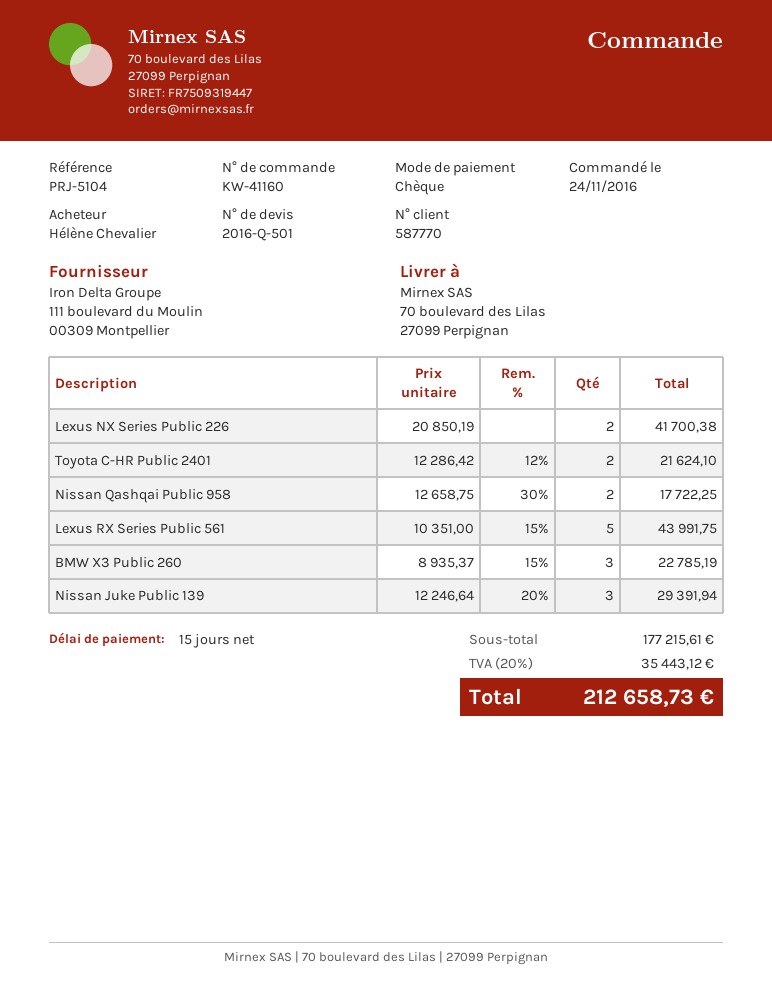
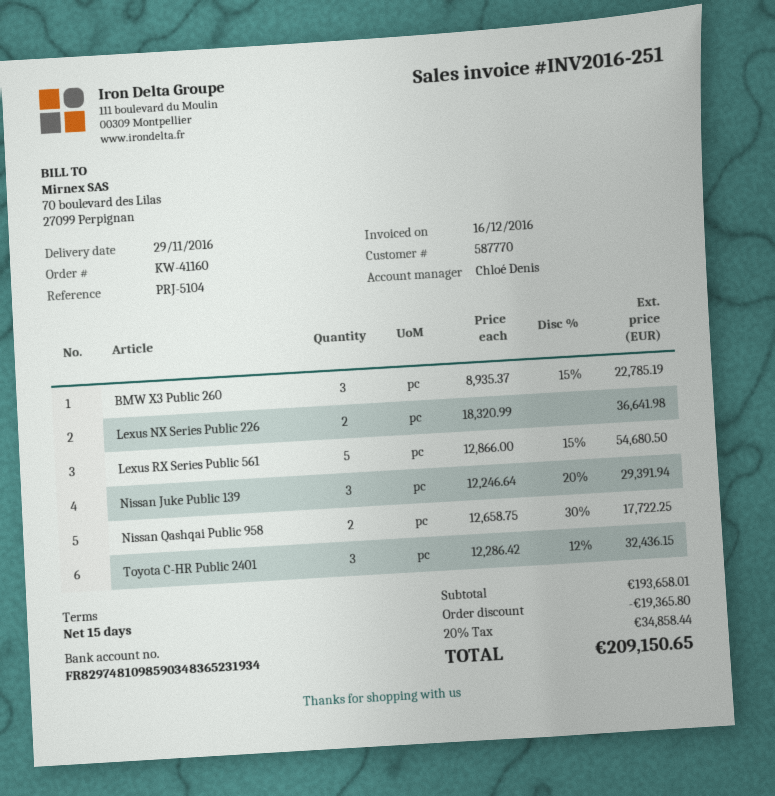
Lexus NX Series Public 226: 2 x 20850.19 = 41700.38 -> 2 x 18320.99 = 36641.98
Toyota C-HR Public 2401: 2 x 12286.42 - 12% = 21624.10 -> 3 x 12286.42 - 12% = 32436.15
Lexus RX Series Public 561: 5 x 10351.00 - 15% = 43991.75 -> 5 x 12866.00 - 15% = 54680.50
subtotal: 177215.61 -> 193658.01
discount: none -> 19365.80
tax: 20% = 35443.12 -> 20% = 34858.44
total: 212658.73 -> 209150.65

